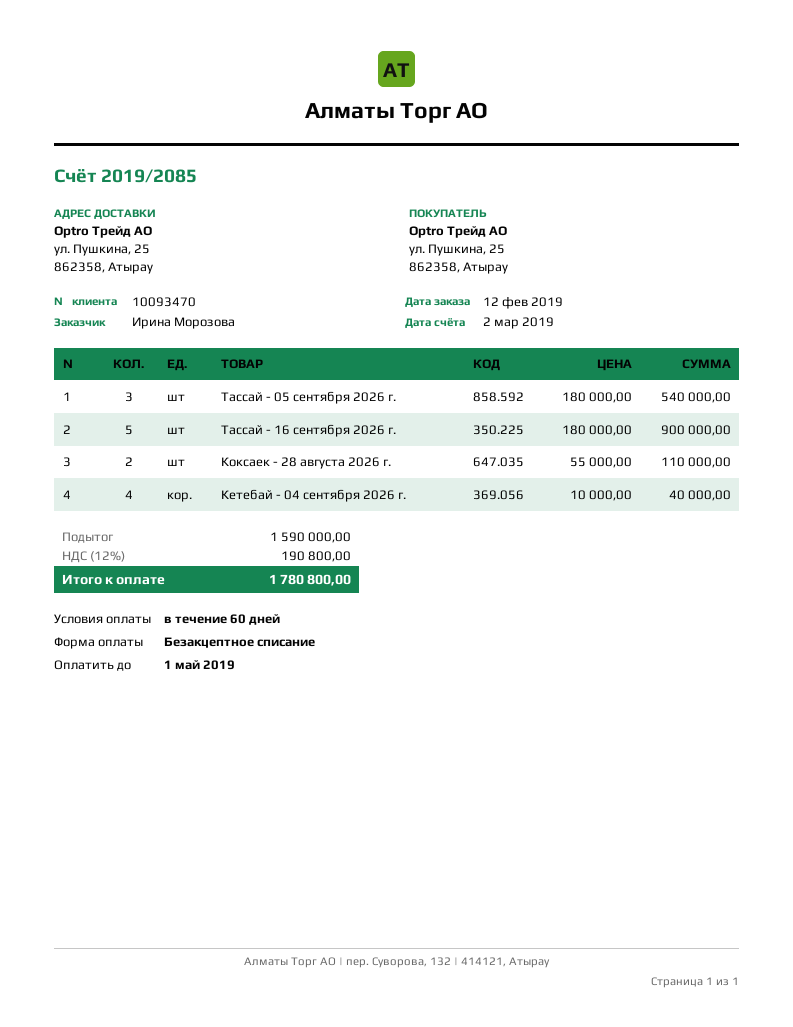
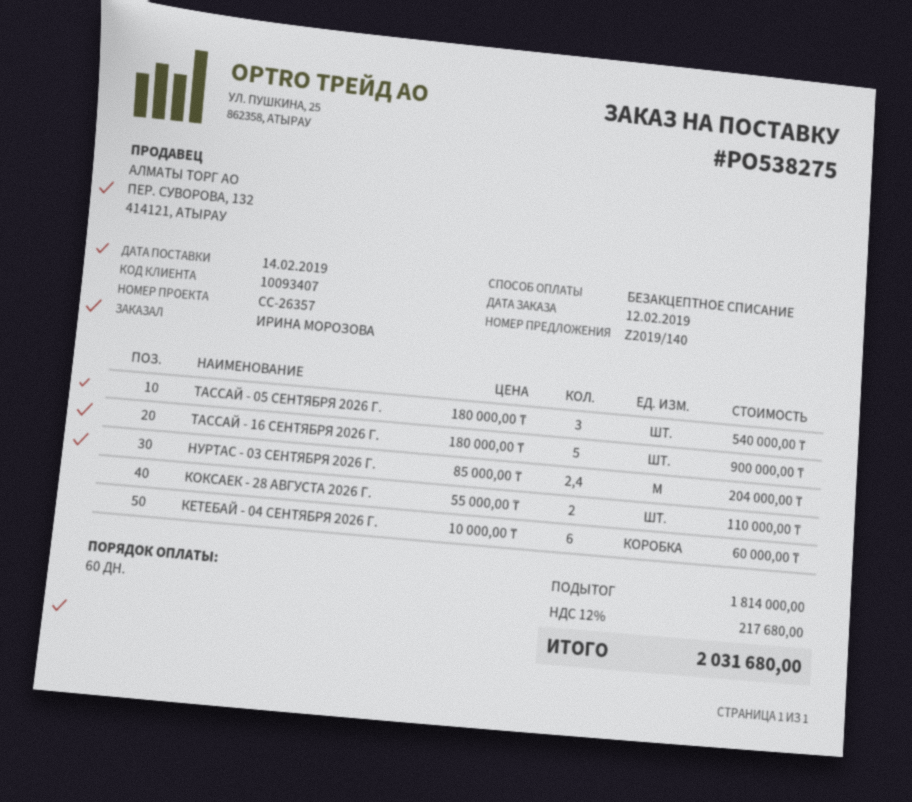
customer number: 10093470 -> 10093407
Кетебай - 04 сентября 2026 г.: 4 x 10000.00 = 40000.00 -> 6 x 10000.00 = 60000.00
НУРТАС - 03 СЕНТЯБРЯ 2026 Г.: none -> 2.4 x 85000.00 = 204000.00
subtotal: 1590000.00 -> 1814000.00
tax: 12% = 190800.00 -> 12% = 217680.00
total: 1780800.00 -> 2031680.00

